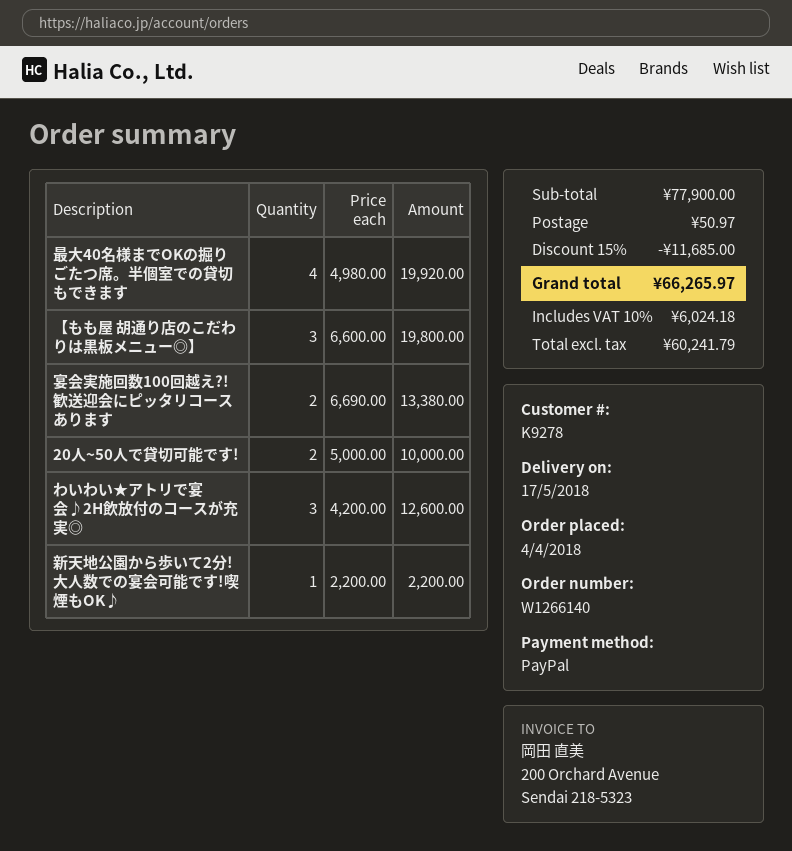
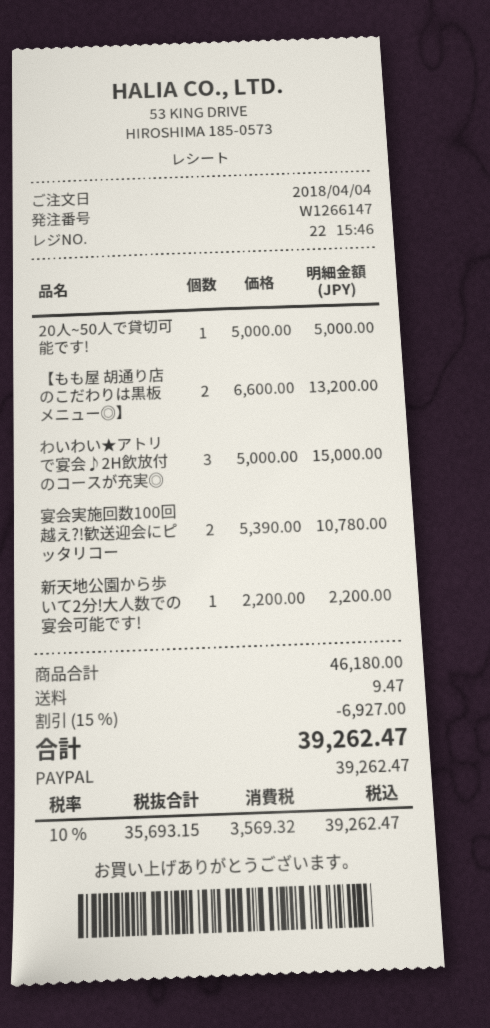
order number: W1266140 -> W1266147
最大40名様までOKの掘りごたつ席。半個室での貸切もできます: 4 x 4980.00 = 19920.00 -> none
【もも屋 胡通り店のこだわりは黒板メニュー◎】: 3 x 6600.00 = 19800.00 -> 2 x 6600.00 = 13200.00
宴会実施回数100回越え?!歓送迎会にピッタリコースあります: 2 x 6690.00 = 13380.00 -> 2 x 5390.00 = 10780.00
20人~50人で貸切可能です!: 2 x 5000.00 = 10000.00 -> 1 x 5000.00 = 5000.00
わいわい★アトリで宴会♪2H飲放付のコースが充実◎: 3 x 4200.00 = 12600.00 -> 3 x 5000.00 = 15000.00
subtotal: 77900.00 -> 46180.00
discount: 15% = 11685.00 -> 15% = 6927.00
shipping: 50.97 -> 9.47
net: 60241.79 -> 35693.15
tax: 10% = 6024.18 -> 10% = 3569.32
total: 66265.97 -> 39262.47

